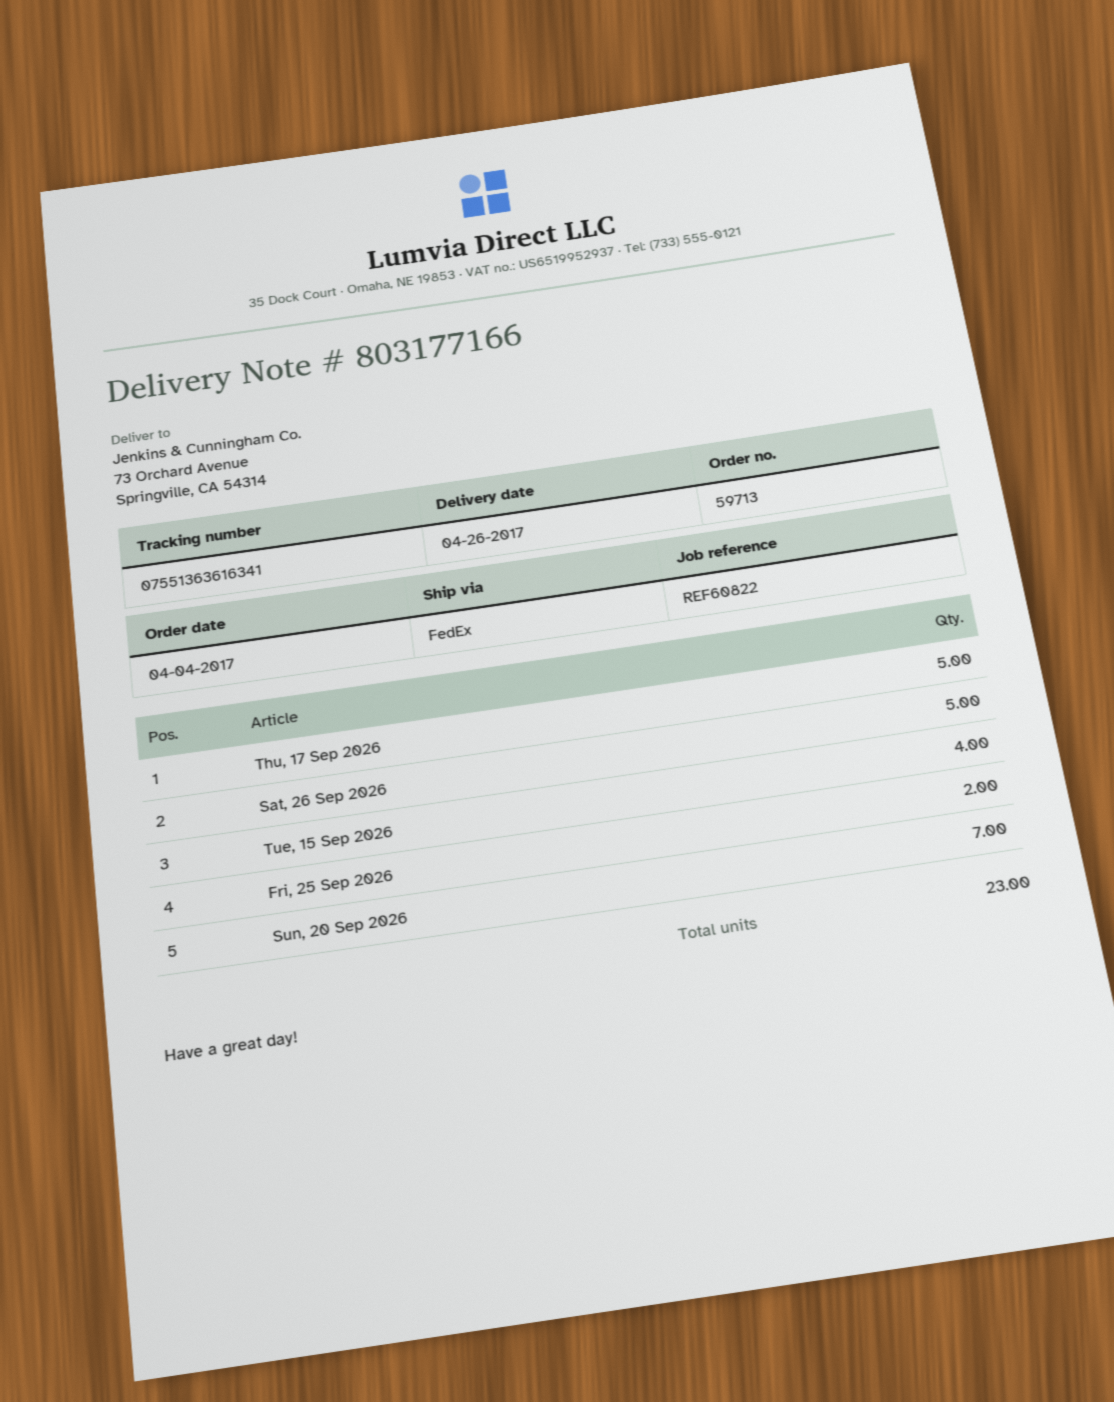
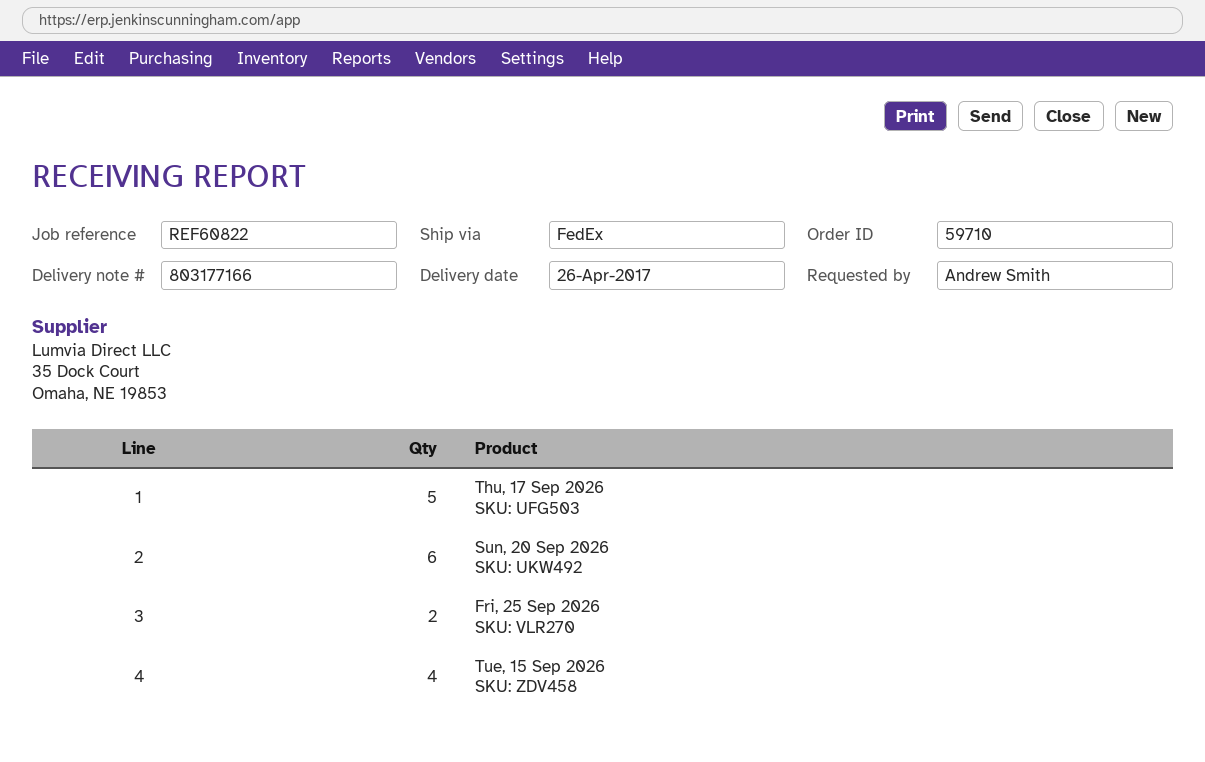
order number: 59713 -> 59710
Sat, 26 Sep 2026: 5 -> none
Sun, 20 Sep 2026: 7 -> 6

